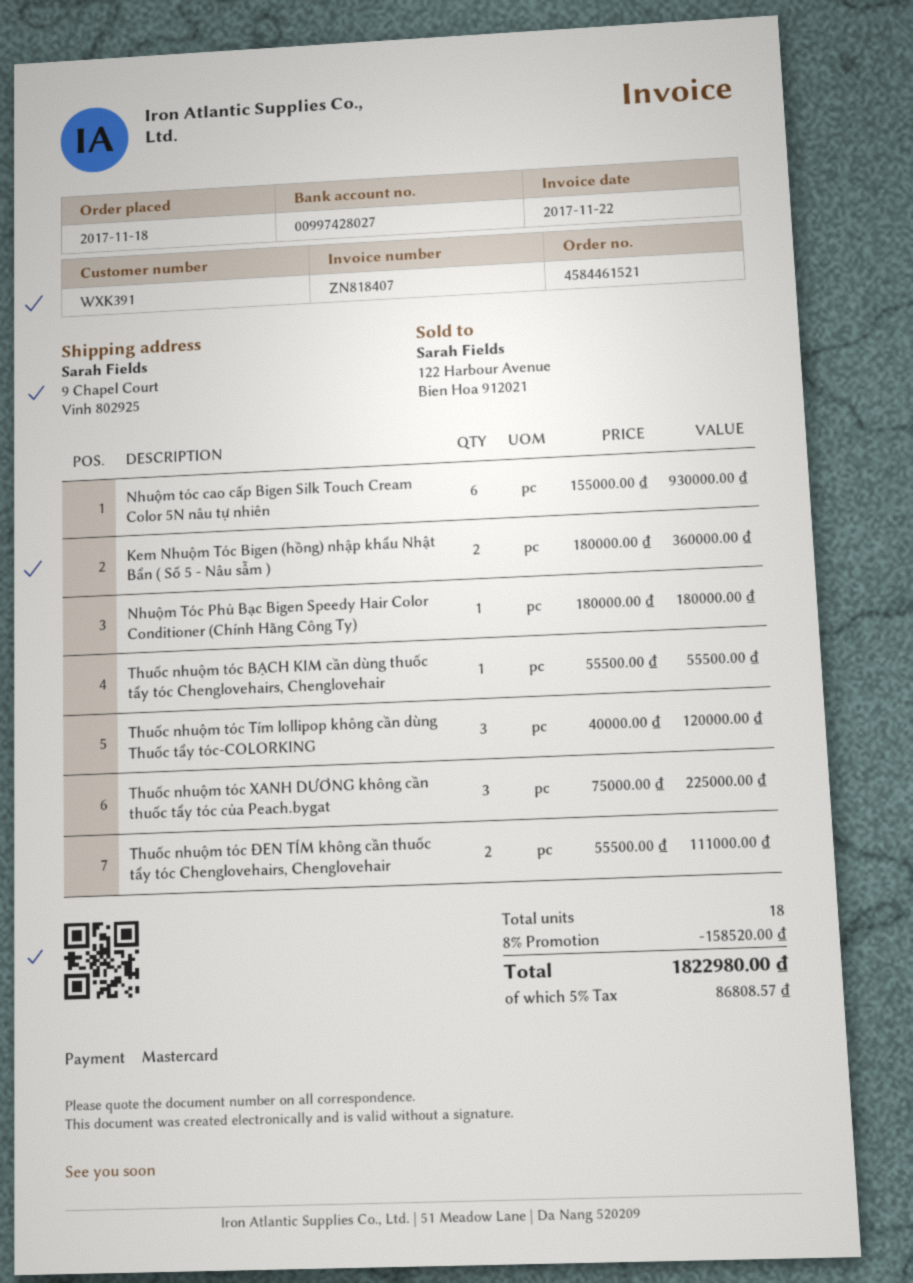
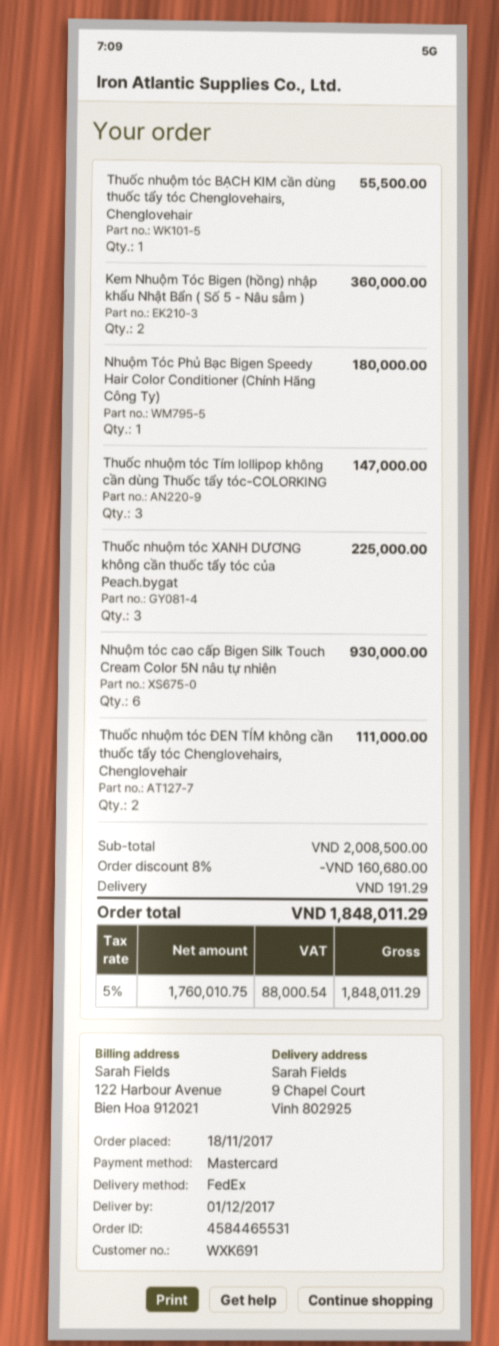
order number: 4584461521 -> 4584465531
customer number: WXK391 -> WXK691
Thuốc nhuộm tóc Tím lollipop không cần dùng Thuốc tẩy tóc-COLORKING: 3 for 120000.00 -> 3 for 147000.00
discount: 8% = 158520.00 -> 8% = 160680.00
shipping: none -> 191.29
tax: 5% = 86808.57 -> 5% = 88000.54
total: 1822980.00 -> 1848011.29

